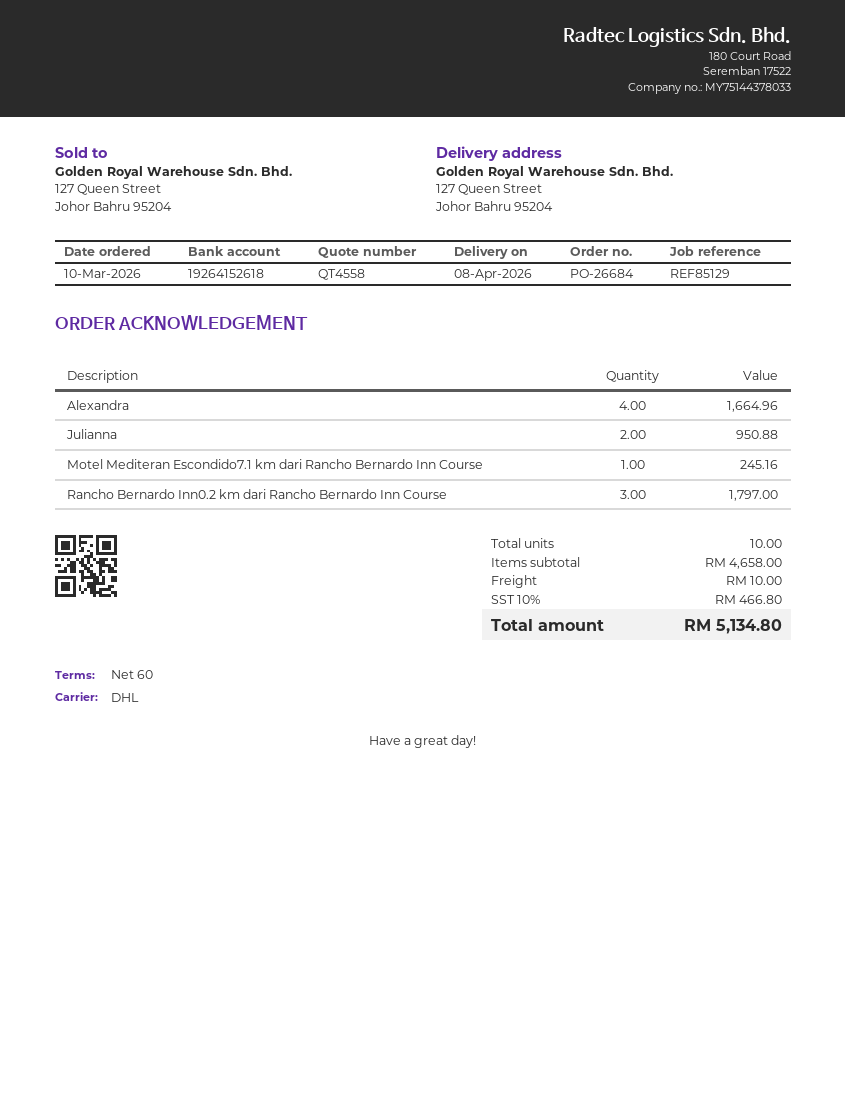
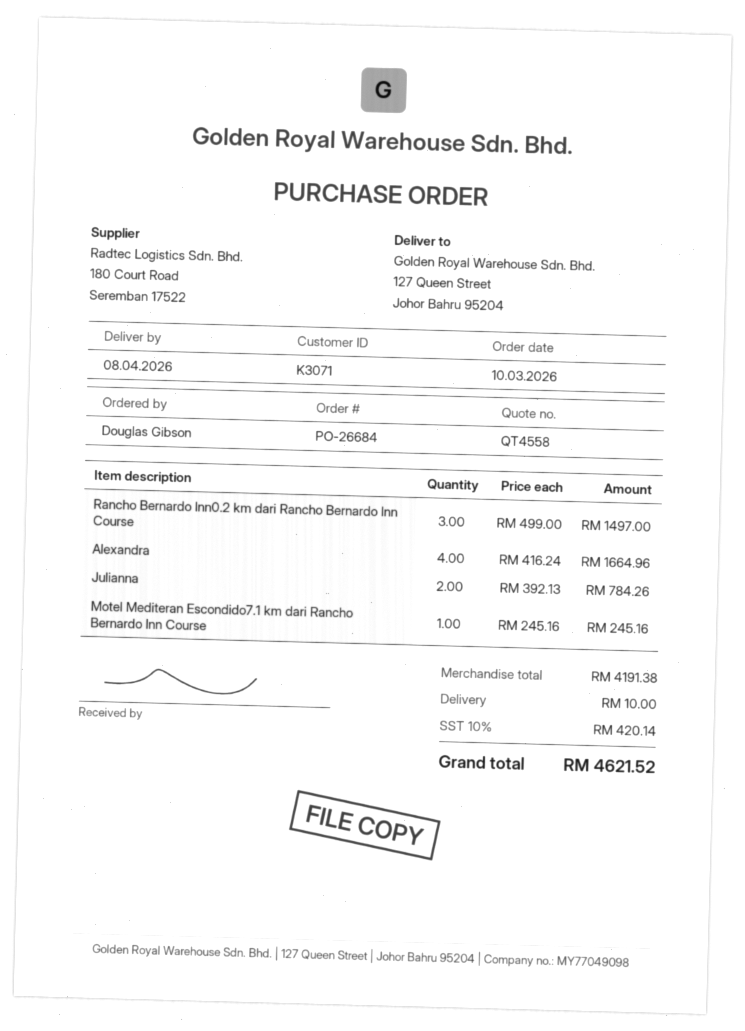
Julianna: 2 for 950.88 -> 2 for 784.26
Rancho Bernardo Inn0.2 km dari Rancho Bernardo Inn Course: 3 for 1797.00 -> 3 for 1497.00
subtotal: 4658.00 -> 4191.38
tax: 10% = 466.80 -> 10% = 420.14
total: 5134.80 -> 4621.52

